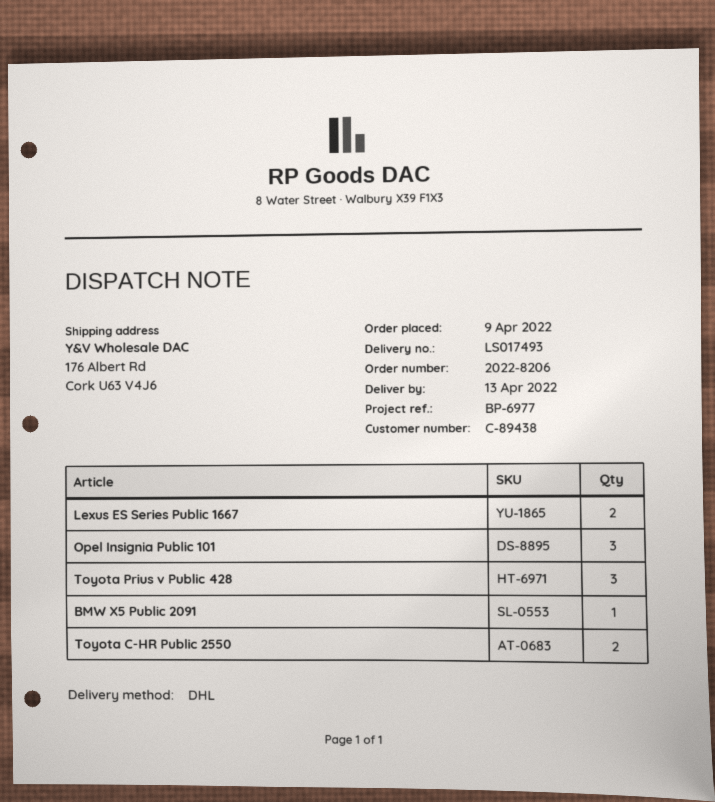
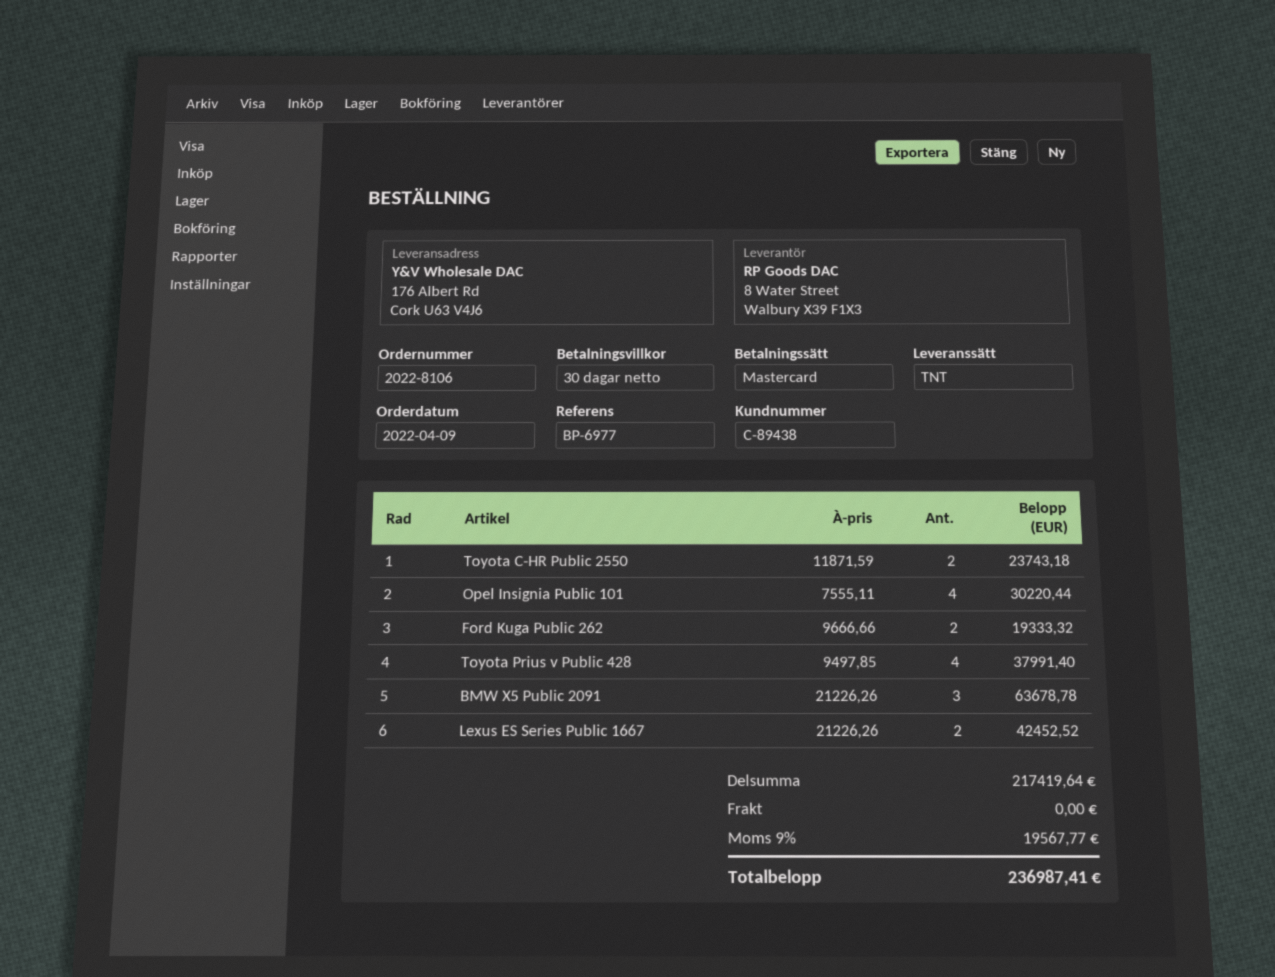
order number: 2022-8206 -> 2022-8106
shipping method: DHL -> TNT
Opel Insignia Public 101: 3 -> 4
Toyota Prius v Public 428: 3 -> 4
BMW X5 Public 2091: 1 -> 3
Ford Kuga Public 262: none -> 2

